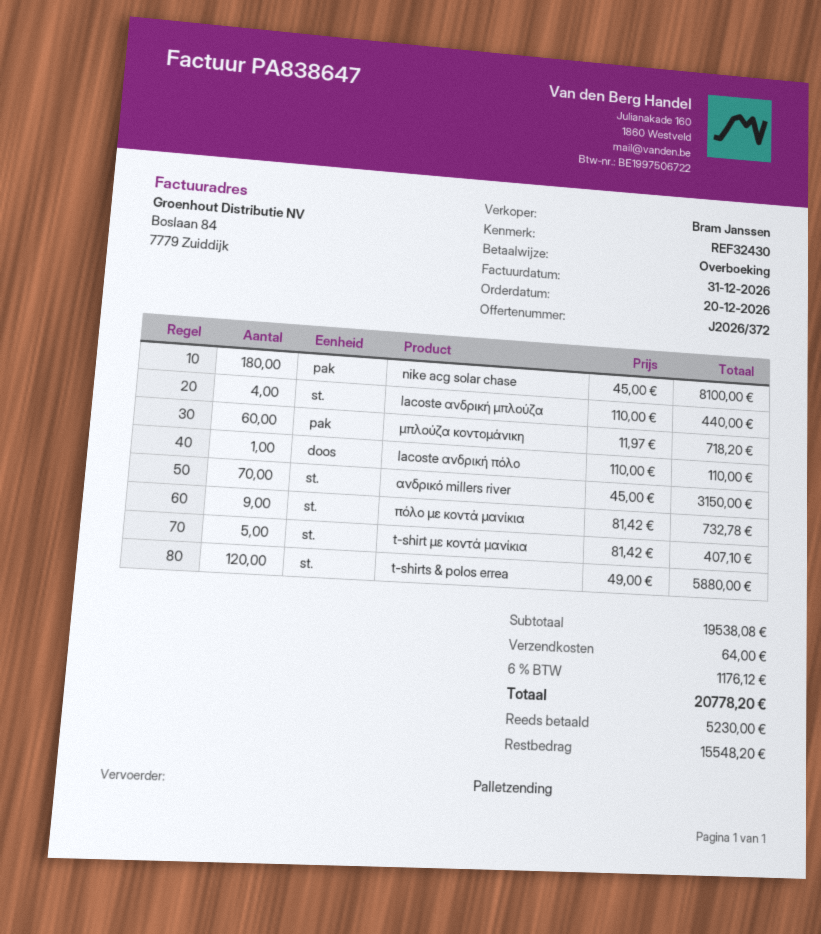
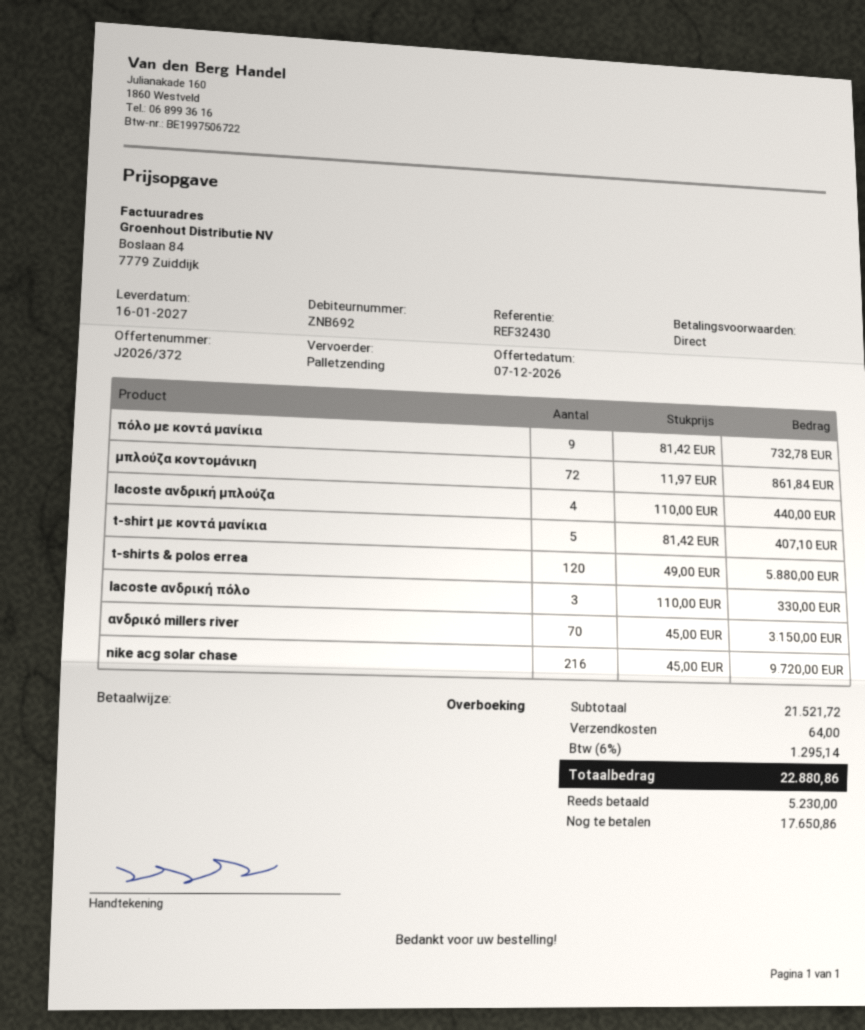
nike acg solar chase: 180 x 45.00 = 8100.00 -> 216 x 45.00 = 9720.00
μπλούζα κοντομάνικη: 60 x 11.97 = 718.20 -> 72 x 11.97 = 861.84
lacoste ανδρική πόλο: 1 x 110.00 = 110.00 -> 3 x 110.00 = 330.00
subtotal: 19538.08 -> 21521.72
tax: 6% = 1176.12 -> 6% = 1295.14
total: 20778.20 -> 22880.86
balance: 15548.20 -> 17650.86

